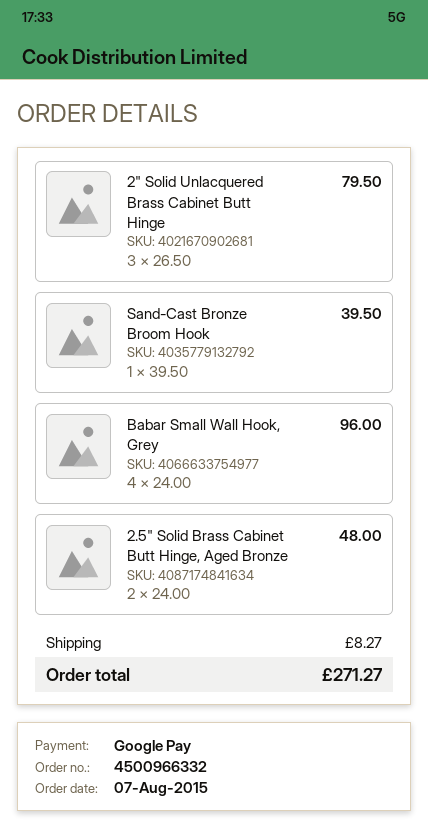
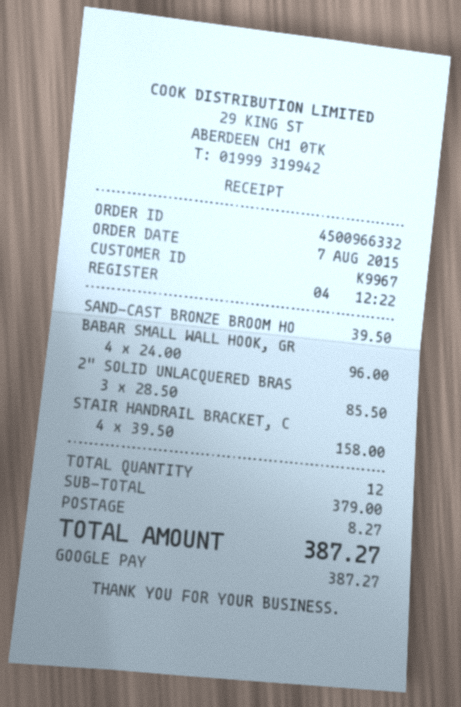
2" Solid Unlacquered Brass Cabinet Butt Hinge: 3 x 26.50 = 79.50 -> 3 x 28.50 = 85.50
2.5" Solid Brass Cabinet Butt Hinge, Aged Bronze: 2 x 24.00 = 48.00 -> none
STAIR HANDRAIL BRACKET, C: none -> 4 x 39.50 = 158.00
total: 271.27 -> 387.27

